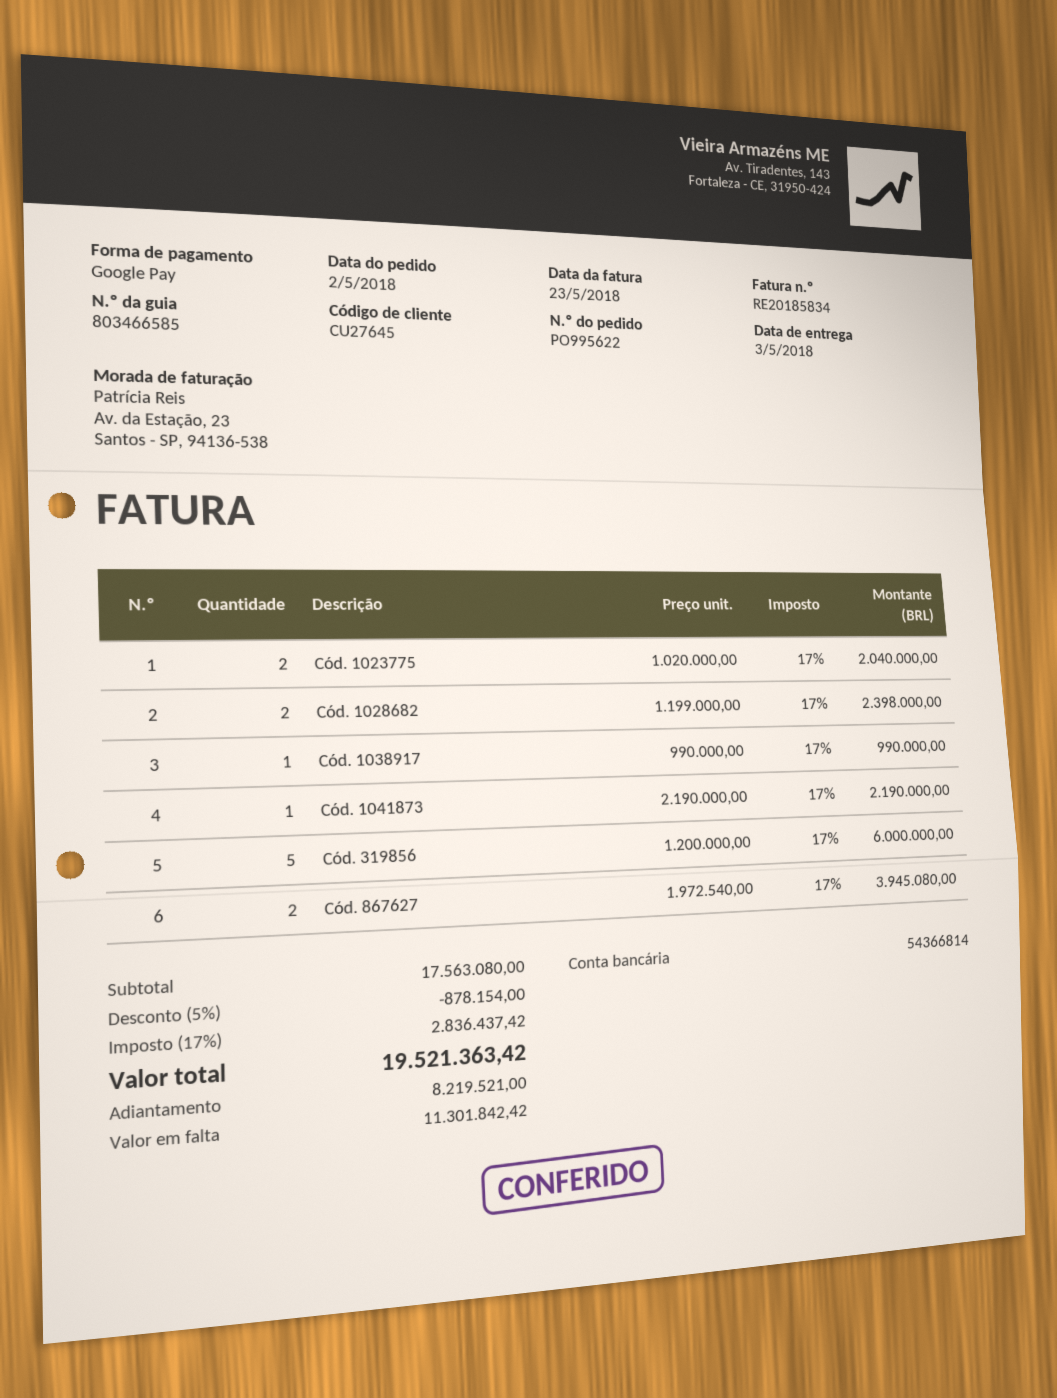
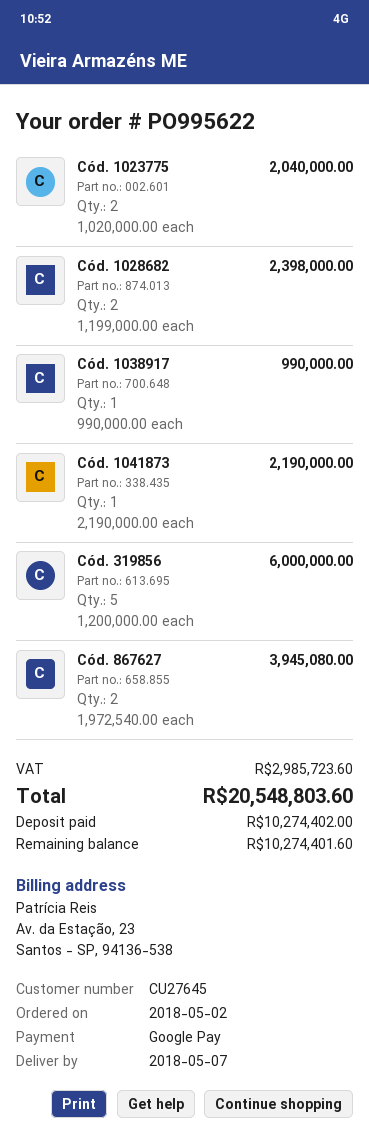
delivery date: 2018-05-03 -> 2018-05-07
discount: 5% = 878154.00 -> none
tax: 2836437.42 -> 2985723.60
total: 19521363.42 -> 20548803.60
deposit: 8219521.00 -> 10274402.00
balance: 11301842.42 -> 10274401.60

